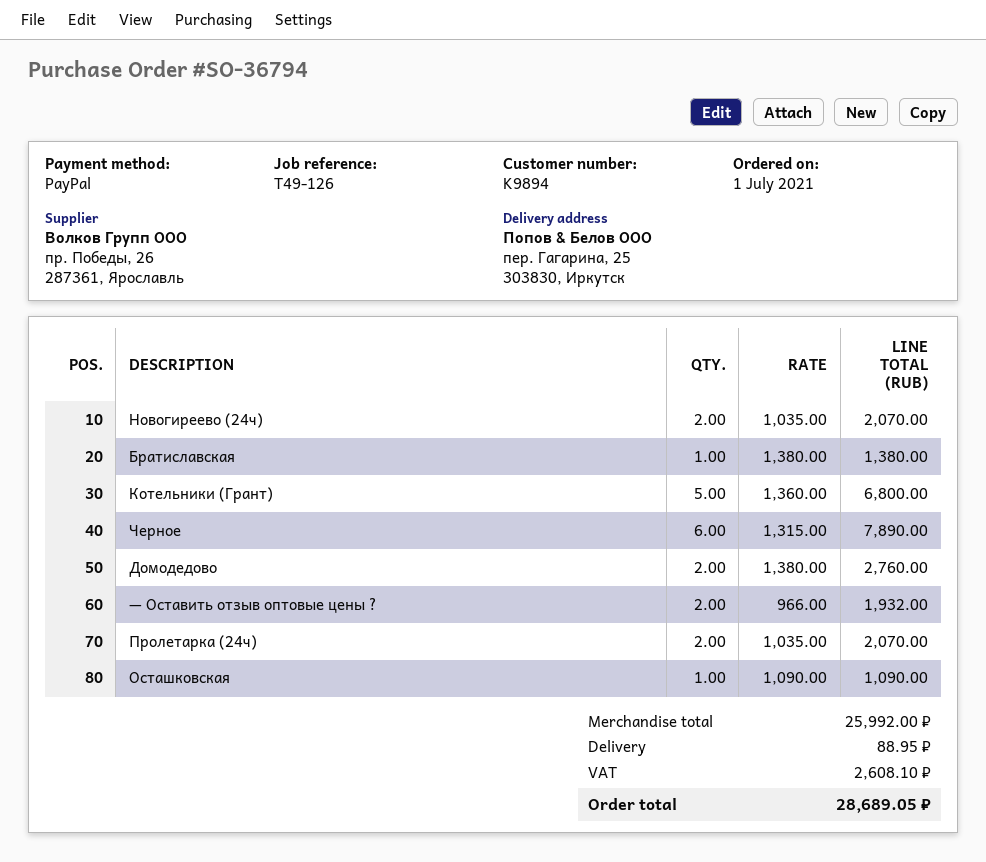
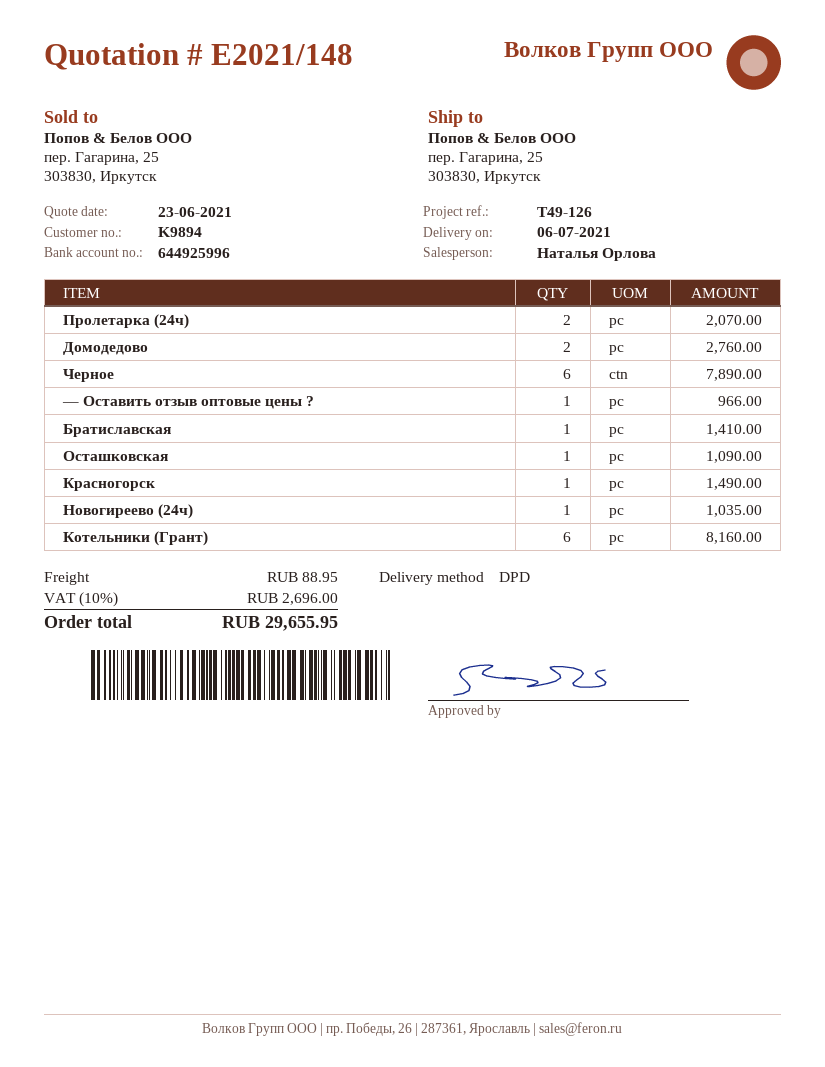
Новогиреево (24ч): 2 for 2070.00 -> 1 for 1035.00
Братиславская: 1 for 1380.00 -> 1 for 1410.00
Котельники (Грант): 5 for 6800.00 -> 6 for 8160.00
— Оставить отзыв оптовые цены ?: 2 for 1932.00 -> 1 for 966.00
Красногорск: none -> 1 for 1490.00
tax: 2608.10 -> 2696.00
total: 28689.05 -> 29655.95

